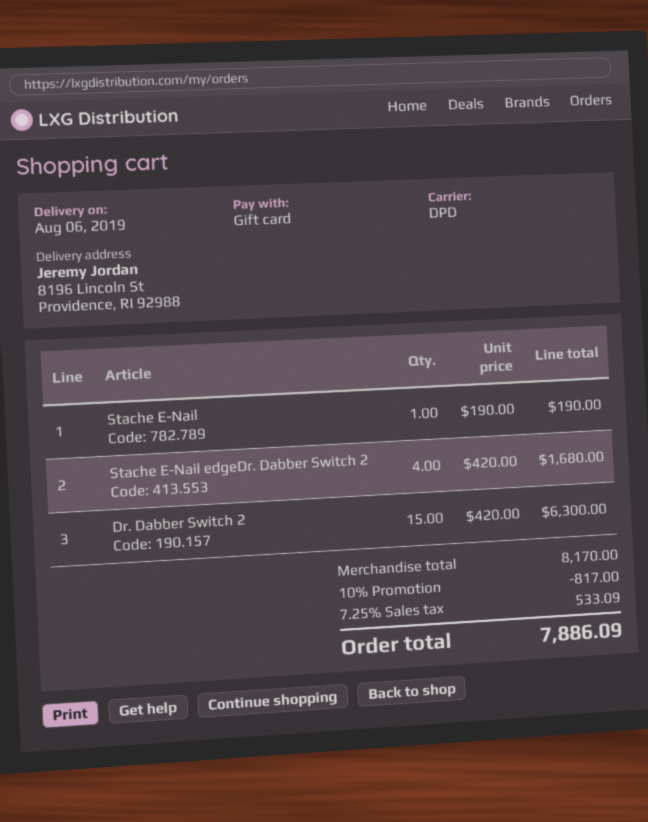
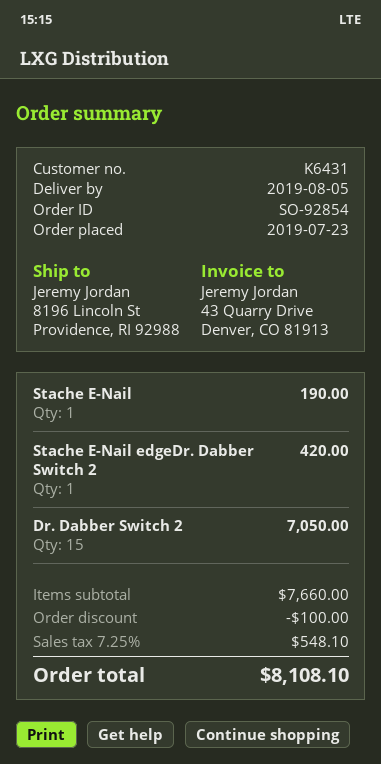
delivery date: 2019-08-06 -> 2019-08-05
Stache E-Nail edgeDr. Dabber Switch 2: 4 for 1680.00 -> 1 for 420.00
Dr. Dabber Switch 2: 15 for 6300.00 -> 15 for 7050.00
subtotal: 8170.00 -> 7660.00
discount: 817.00 -> 100.00
tax: 7.25% = 533.09 -> 7.25% = 548.10
total: 7886.09 -> 8108.10

